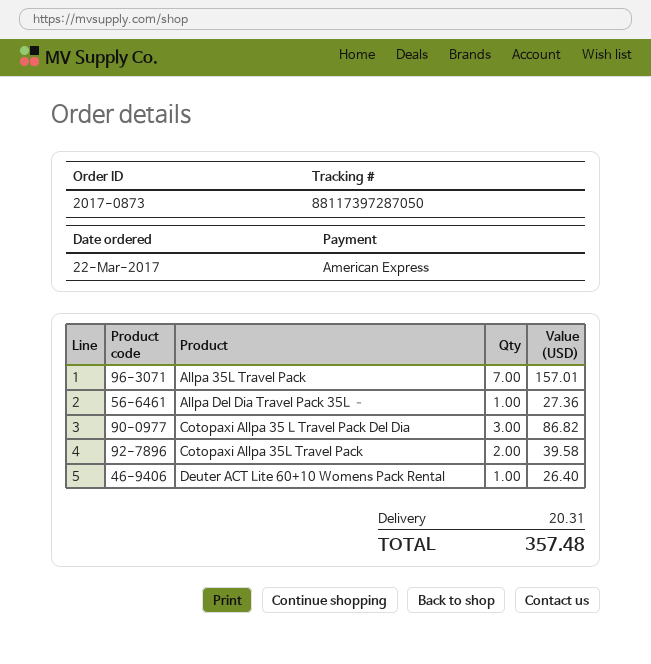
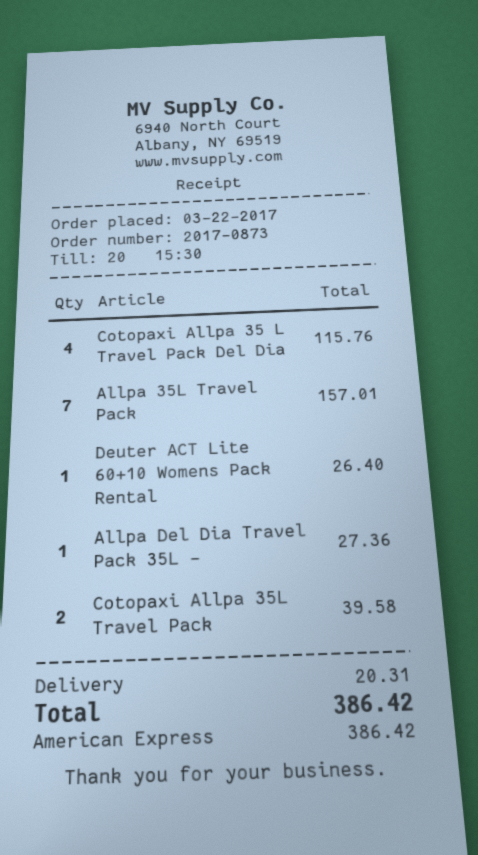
Cotopaxi Allpa 35 L Travel Pack Del Dia: 3 for 86.82 -> 4 for 115.76
total: 357.48 -> 386.42

